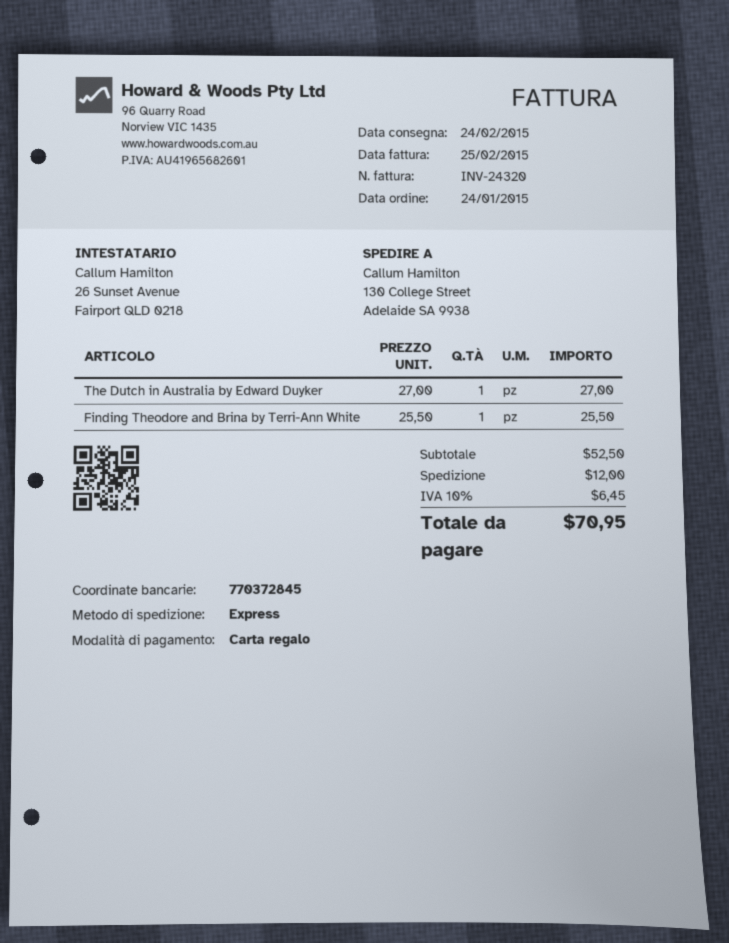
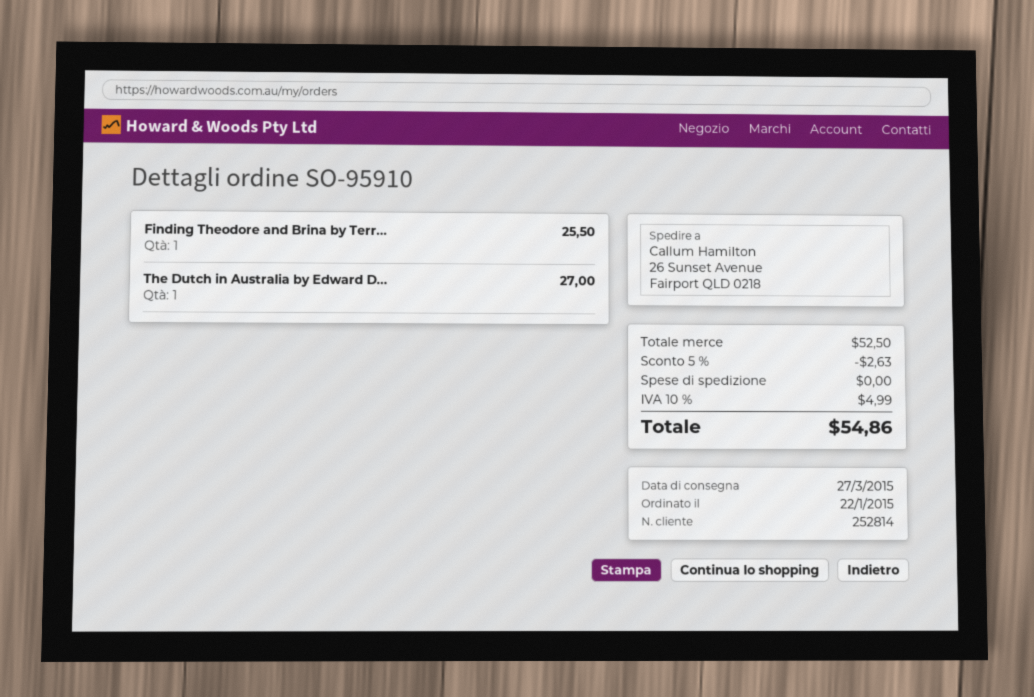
order date: 2015-01-24 -> 2015-01-22
delivery date: 2015-02-24 -> 2015-03-27
ship to: 130 College Street, Adelaide SA 9938 -> 26 Sunset Avenue, Fairport QLD 0218
discount: none -> 5% = 2.63
shipping: 12.00 -> 0.00
tax: 10% = 6.45 -> 10% = 4.99
total: 70.95 -> 54.86

